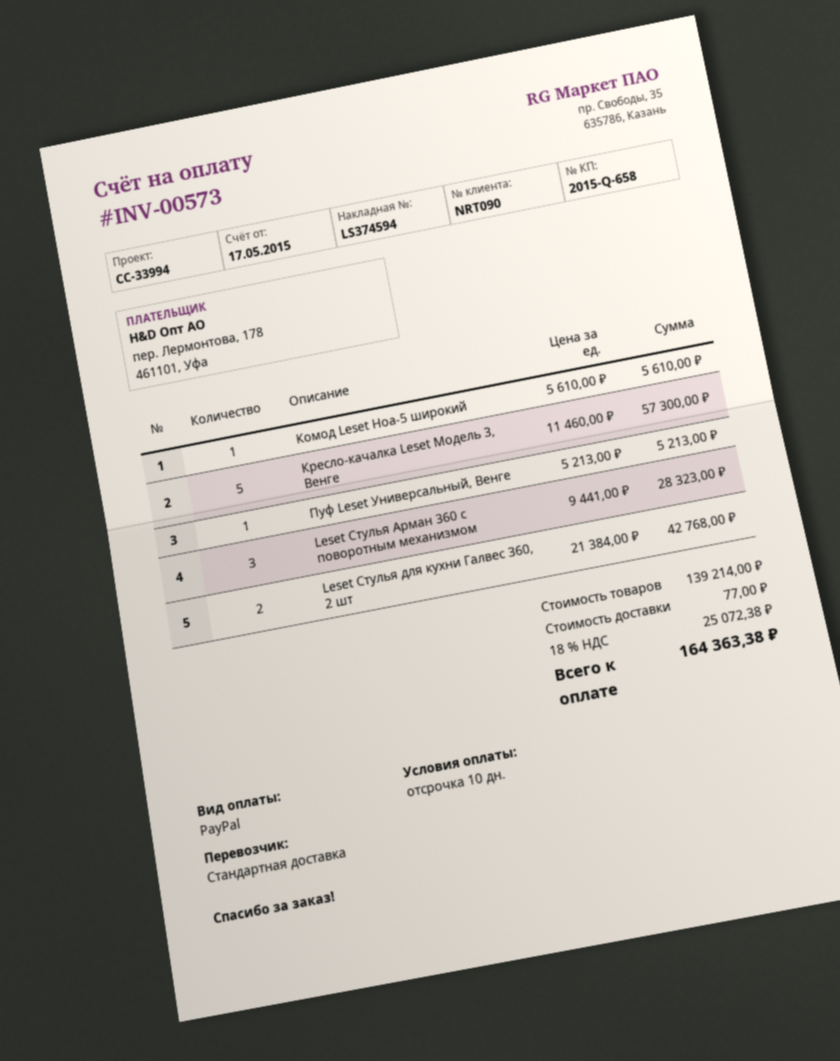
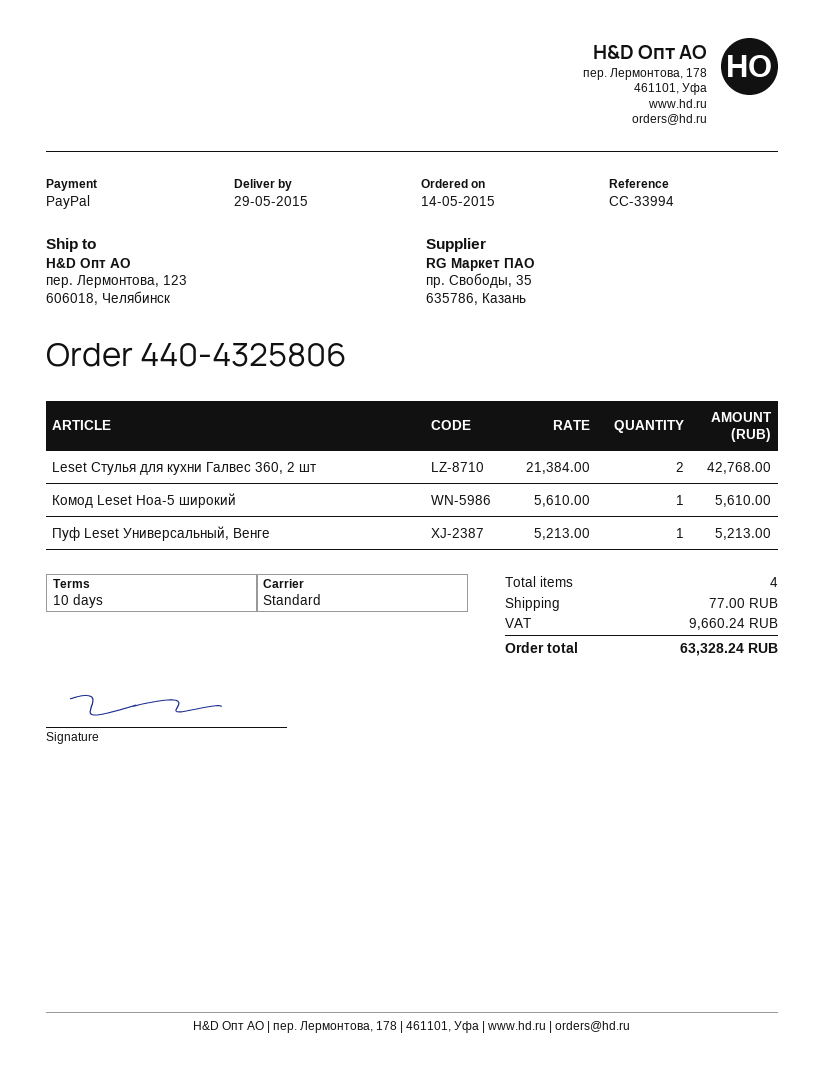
Кресло-качалка Leset Модель 3, Венге: 5 x 11460.00 = 57300.00 -> none
Leset Стулья Арман 360 с поворотным механизмом: 3 x 9441.00 = 28323.00 -> none
tax: 25072.38 -> 9660.24
total: 164363.38 -> 63328.24

